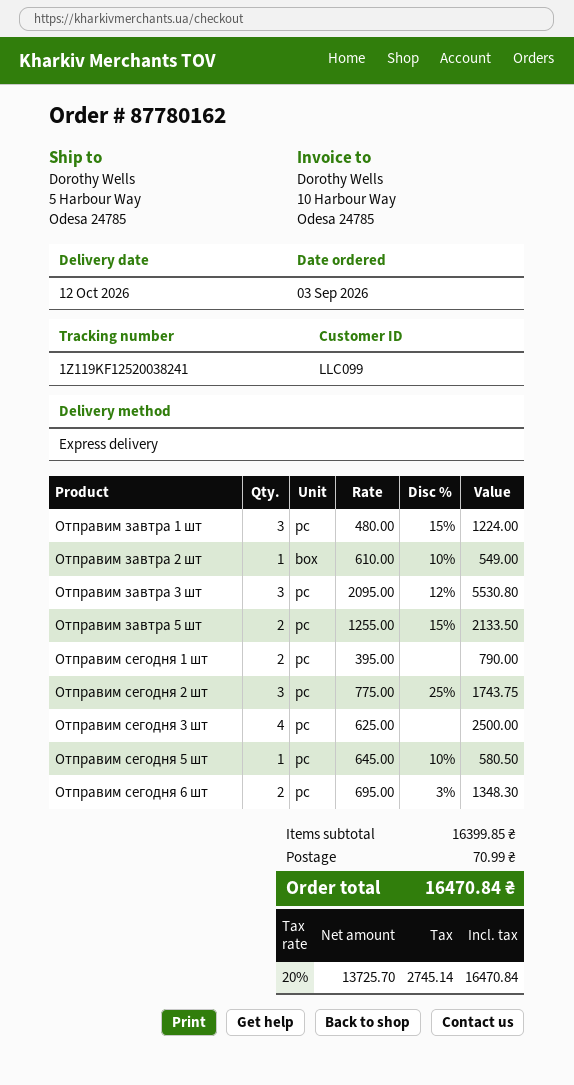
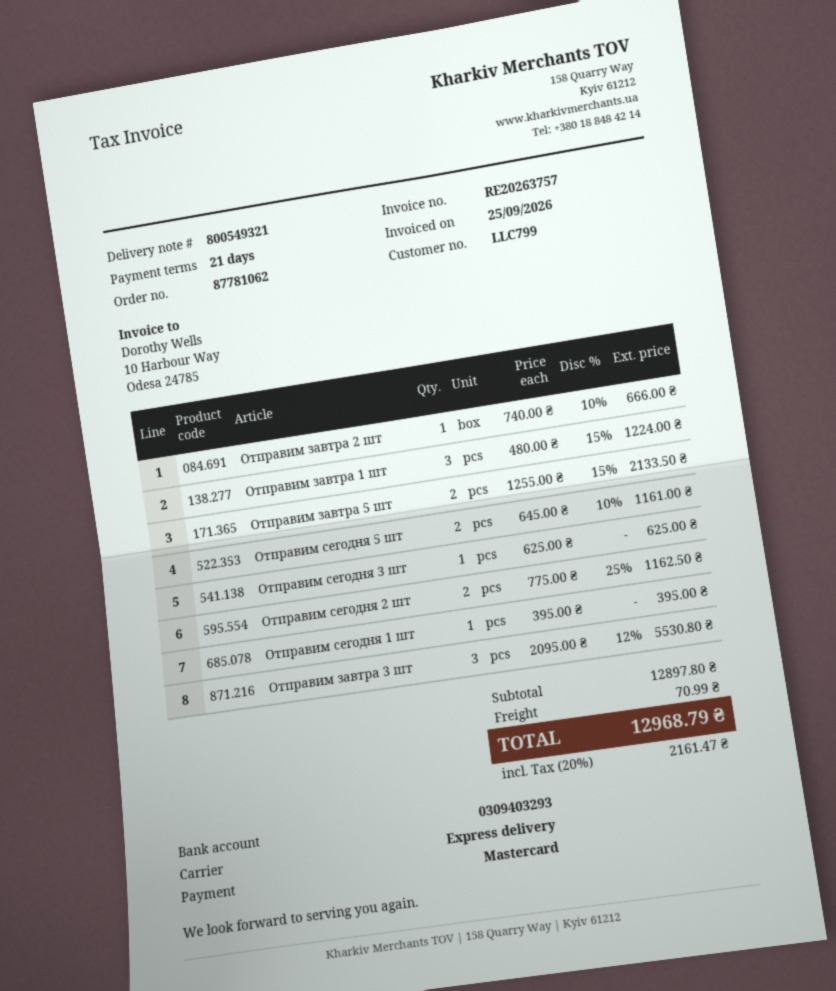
order number: 87780162 -> 87781062
customer number: LLC099 -> LLC799
Отправим завтра 2 шт: 1 x 610.00 - 10% = 549.00 -> 1 x 740.00 - 10% = 666.00
Отправим сегодня 1 шт: 2 x 395.00 = 790.00 -> 1 x 395.00 = 395.00
Отправим сегодня 2 шт: 3 x 775.00 - 25% = 1743.75 -> 2 x 775.00 - 25% = 1162.50
Отправим сегодня 3 шт: 4 x 625.00 = 2500.00 -> 1 x 625.00 = 625.00
Отправим сегодня 5 шт: 1 x 645.00 - 10% = 580.50 -> 2 x 645.00 - 10% = 1161.00
Отправим сегодня 6 шт: 2 x 695.00 - 3% = 1348.30 -> none
subtotal: 16399.85 -> 12897.80
tax: 20% = 2745.14 -> 20% = 2161.47
total: 16470.84 -> 12968.79

